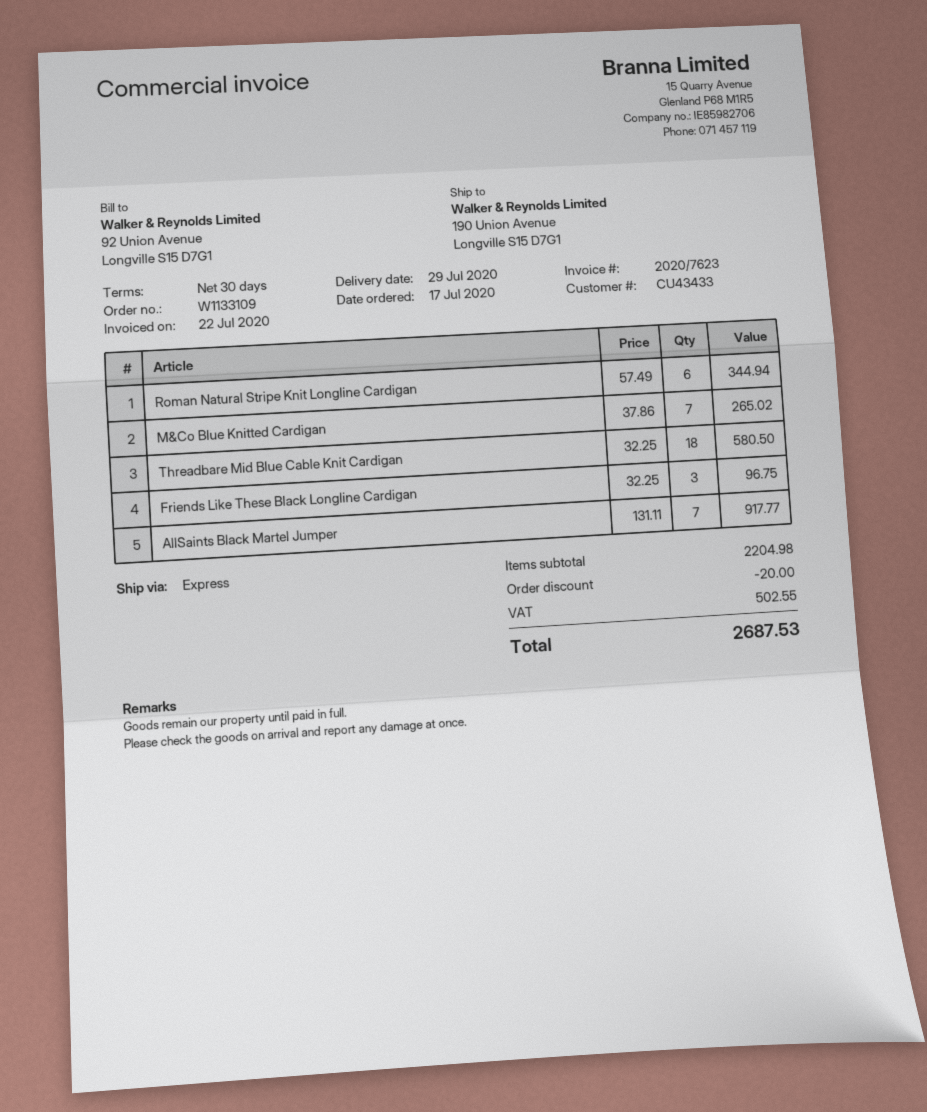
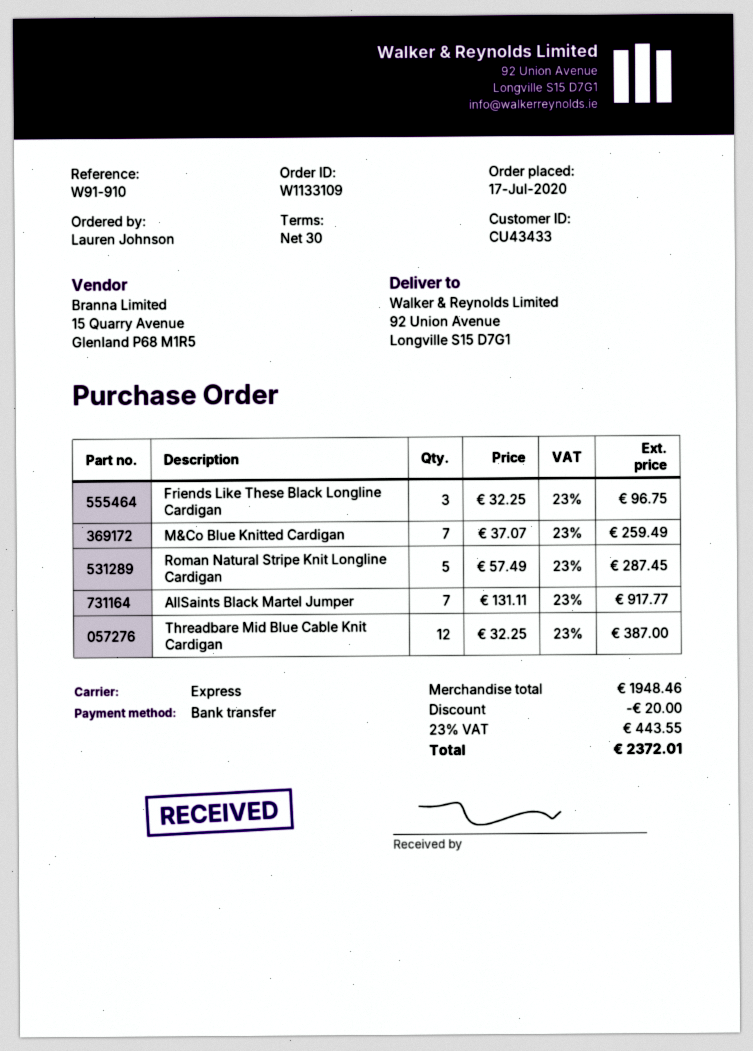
ship to: 190 Union Avenue, Longville S15 D7G1 -> 92 Union Avenue, Longville S15 D7G1
Roman Natural Stripe Knit Longline Cardigan: 6 x 57.49 = 344.94 -> 5 x 57.49 = 287.45
M&Co Blue Knitted Cardigan: 7 x 37.86 = 265.02 -> 7 x 37.07 = 259.49
Threadbare Mid Blue Cable Knit Cardigan: 18 x 32.25 = 580.50 -> 12 x 32.25 = 387.00
subtotal: 2204.98 -> 1948.46
tax: 502.55 -> 443.55
total: 2687.53 -> 2372.01

